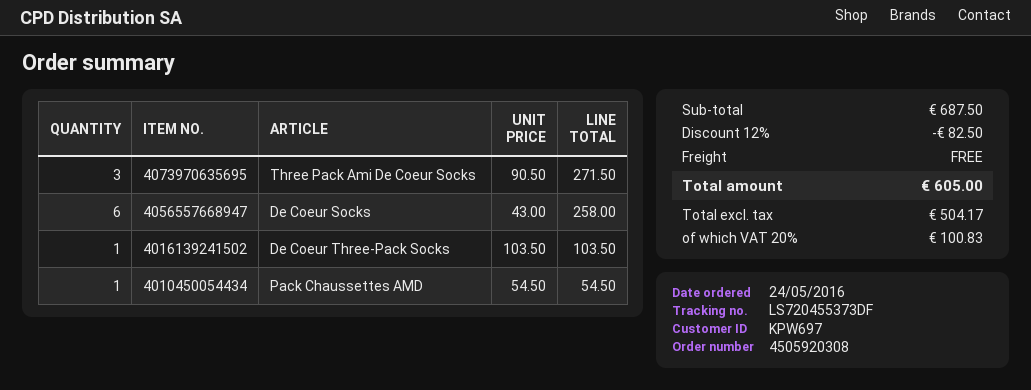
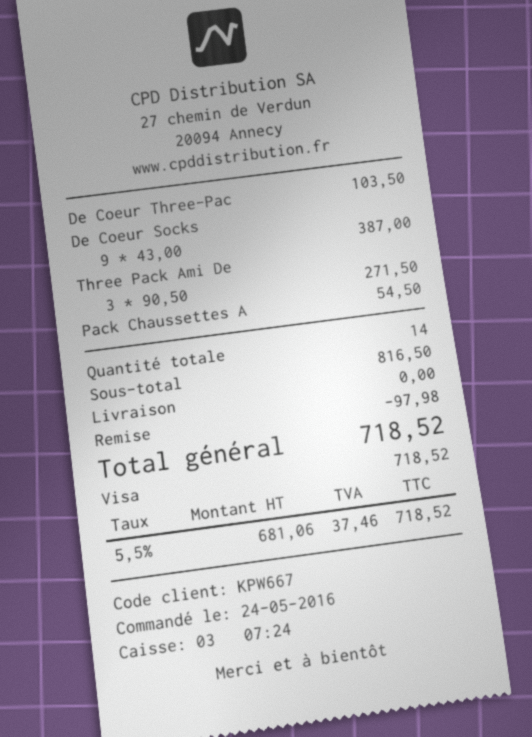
customer number: KPW697 -> KPW667
De Coeur Socks: 6 x 43.00 = 258.00 -> 9 x 43.00 = 387.00
subtotal: 687.50 -> 816.50
discount: 82.50 -> 97.98
net: 504.17 -> 681.06
tax: 20% = 100.83 -> 5.5% = 37.46
total: 605.00 -> 718.52

